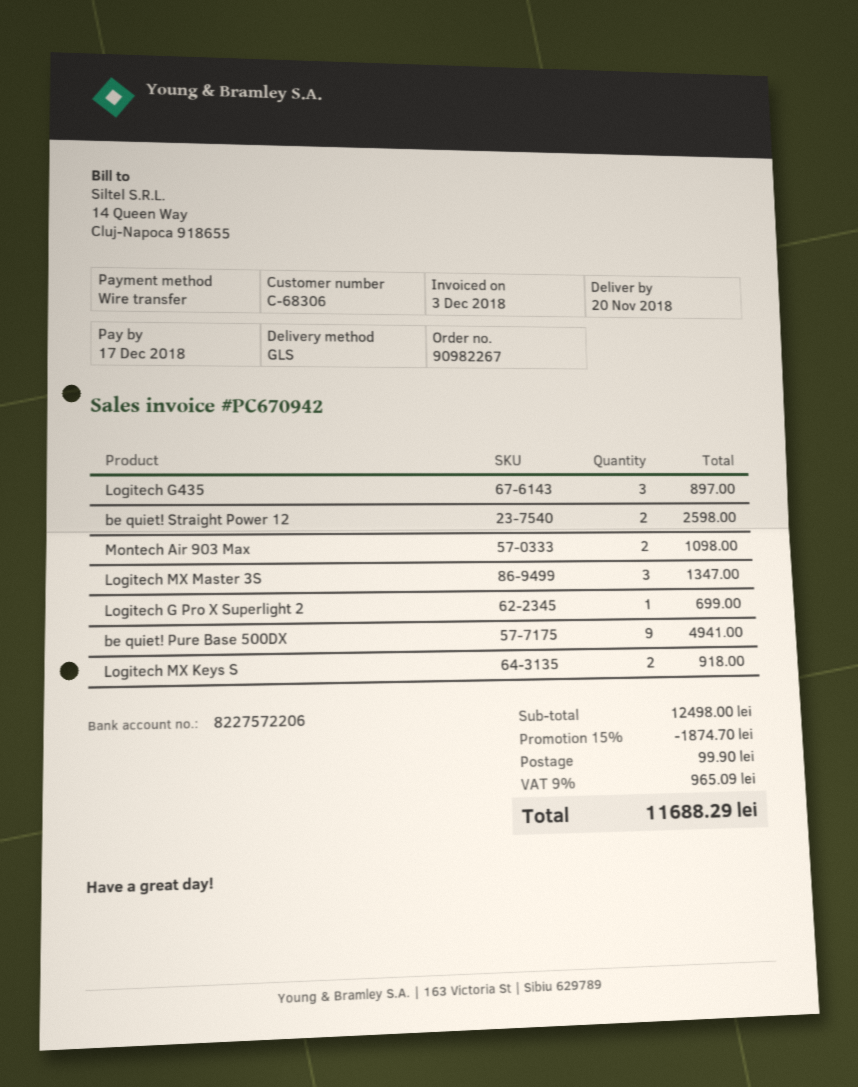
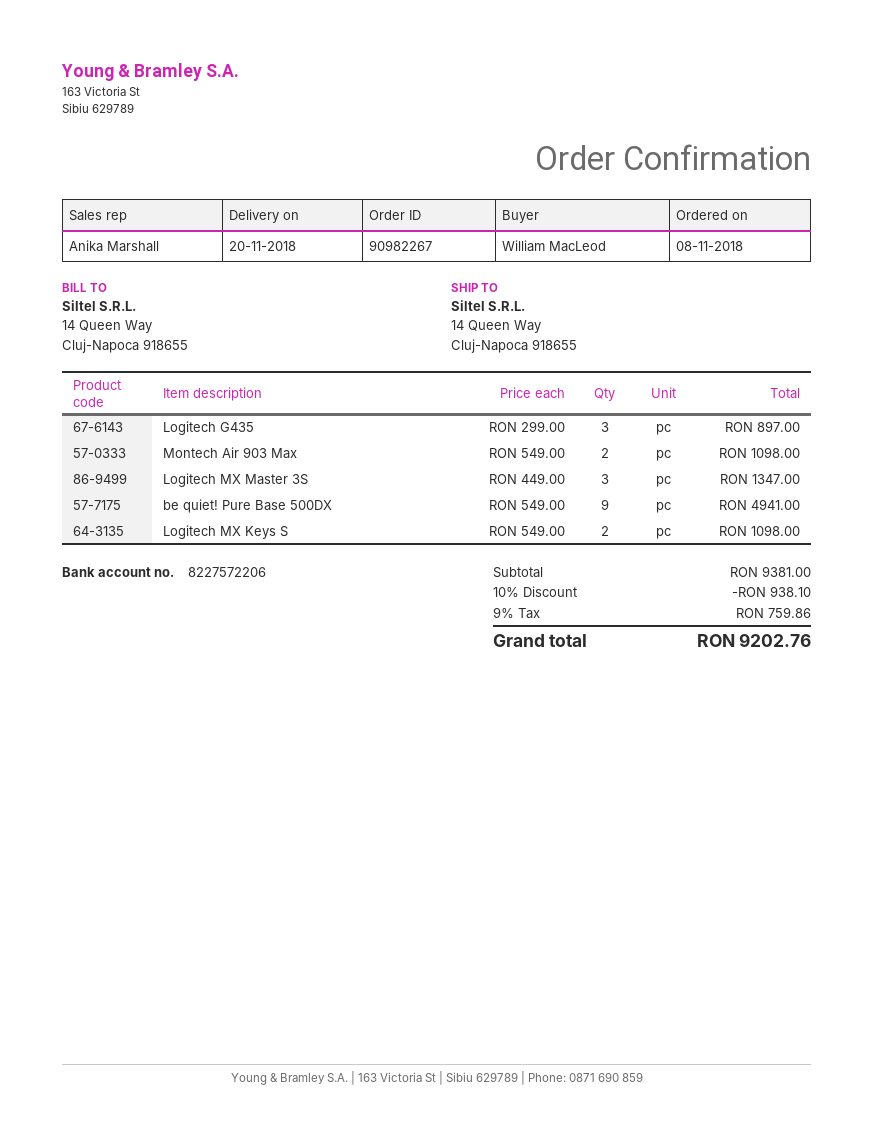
be quiet! Straight Power 12: 2 for 2598.00 -> none
Logitech G Pro X Superlight 2: 1 for 699.00 -> none
Logitech MX Keys S: 2 for 918.00 -> 2 for 1098.00
subtotal: 12498.00 -> 9381.00
discount: 15% = 1874.70 -> 10% = 938.10
shipping: 99.90 -> none
tax: 9% = 965.09 -> 9% = 759.86
total: 11688.29 -> 9202.76

